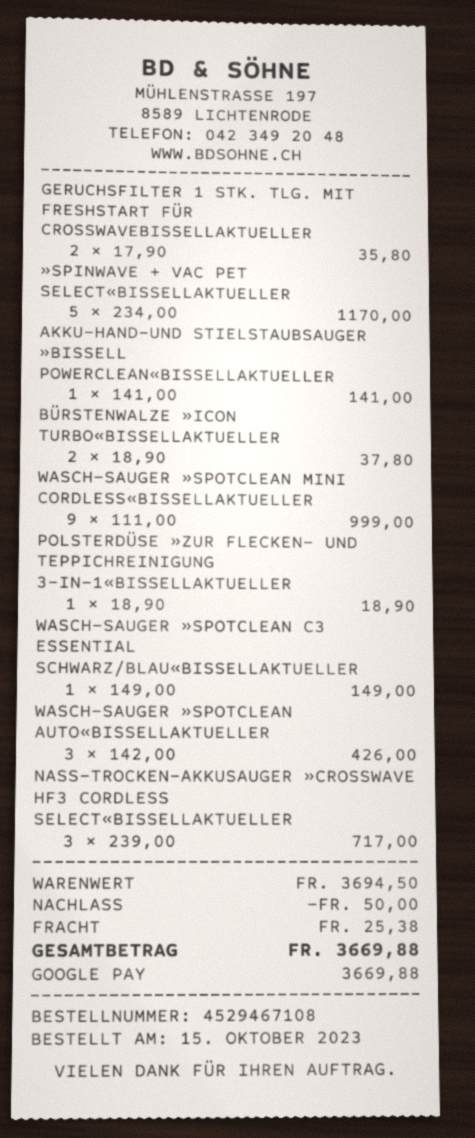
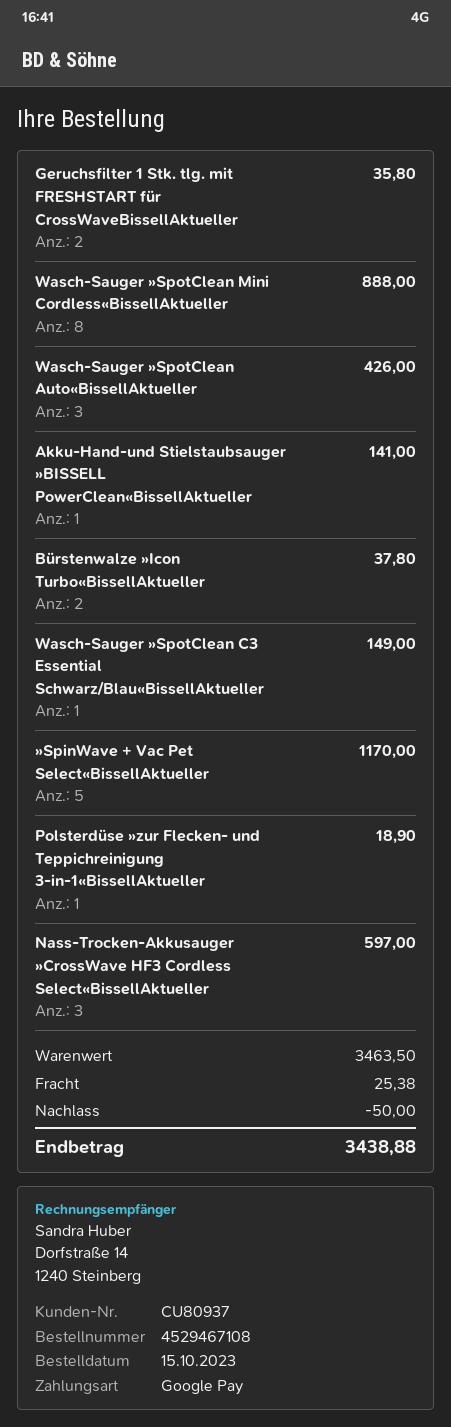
WASCH-SAUGER »SPOTCLEAN MINI CORDLESS«BISSELLAKTUELLER: 9 for 999.00 -> 8 for 888.00
NASS-TROCKEN-AKKUSAUGER »CROSSWAVE HF3 CORDLESS SELECT«BISSELLAKTUELLER: 3 for 717.00 -> 3 for 597.00
subtotal: 3694.50 -> 3463.50
total: 3669.88 -> 3438.88

